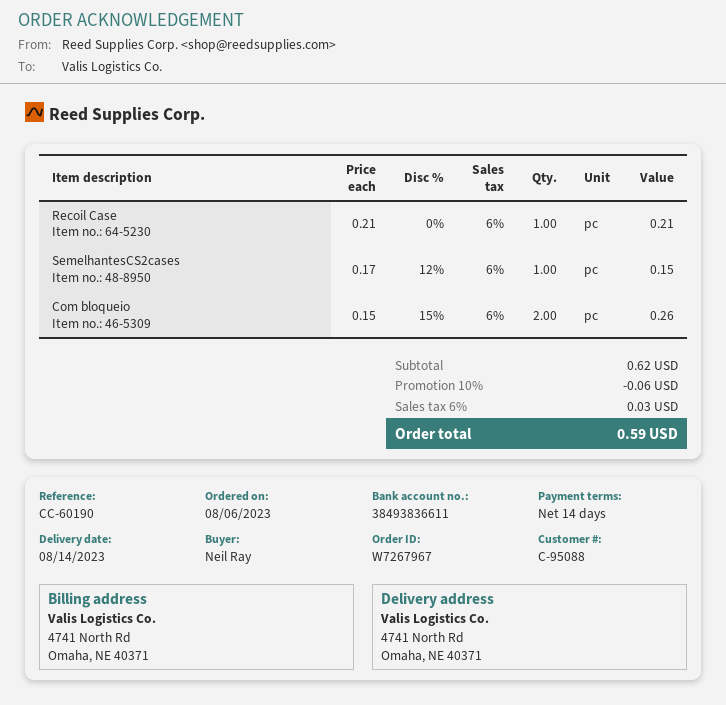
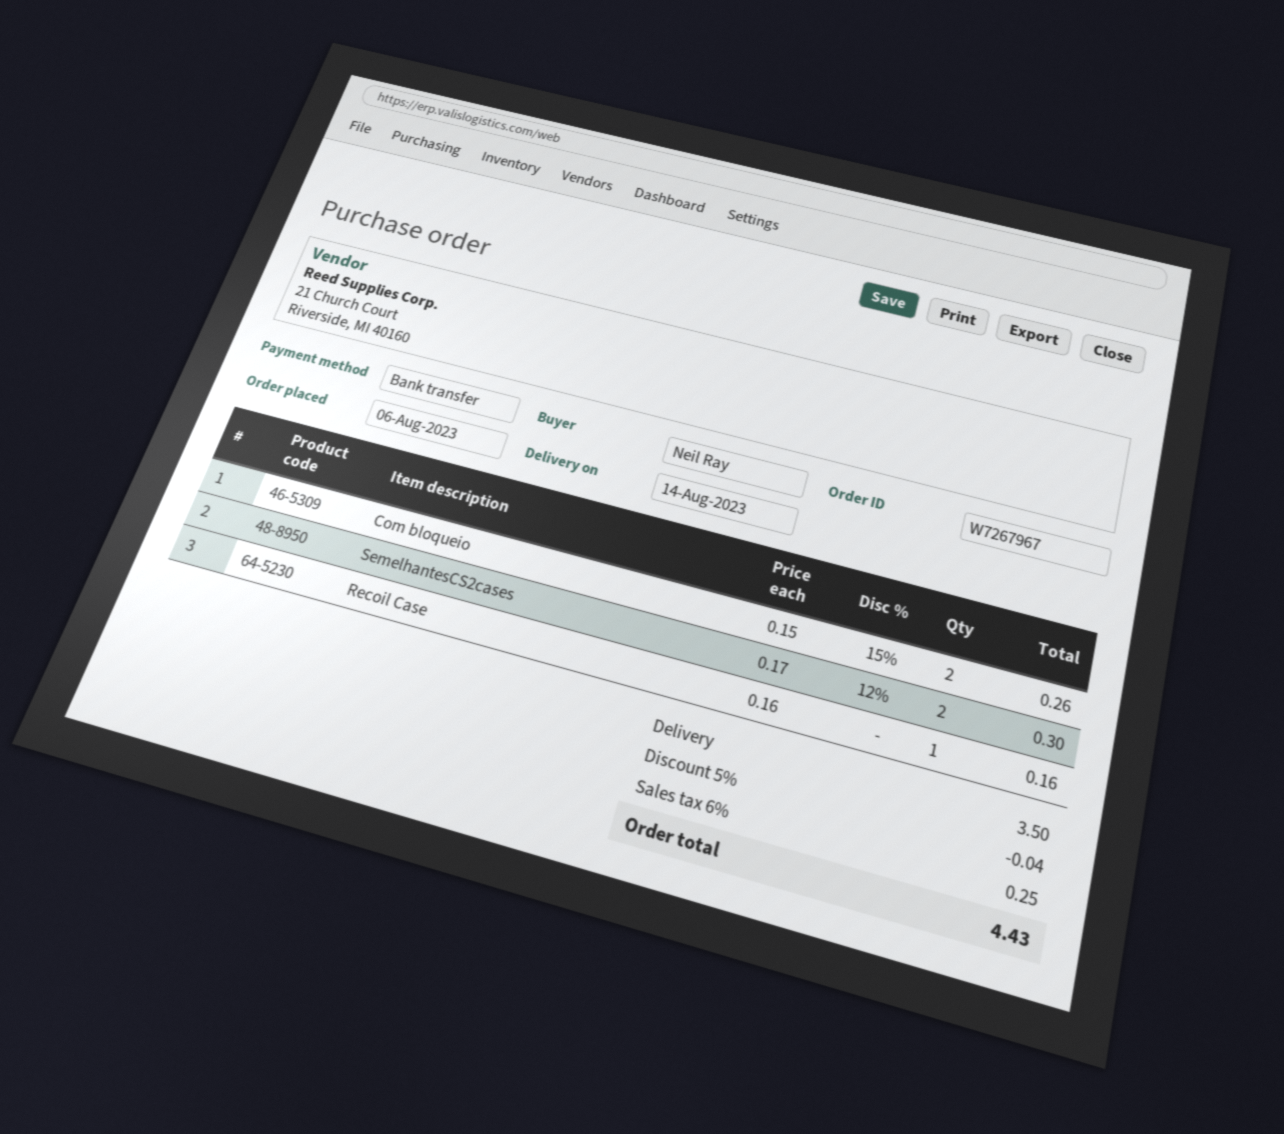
Recoil Case: 1 x 0.21 = 0.21 -> 1 x 0.16 = 0.16
SemelhantesCS2cases: 1 x 0.17 - 12% = 0.15 -> 2 x 0.17 - 12% = 0.30
discount: 10% = 0.06 -> 5% = 0.04
shipping: none -> 3.50
tax: 6% = 0.03 -> 6% = 0.25
total: 0.59 -> 4.43

